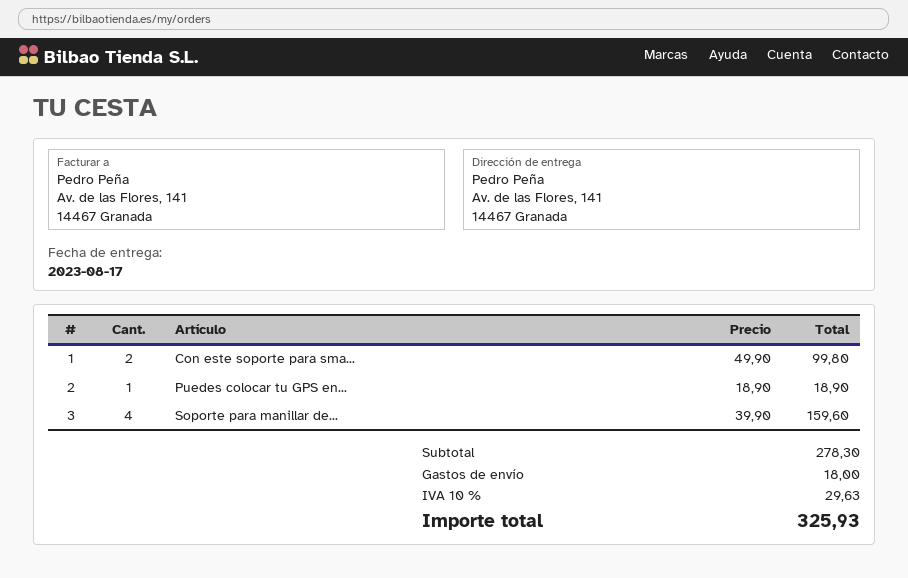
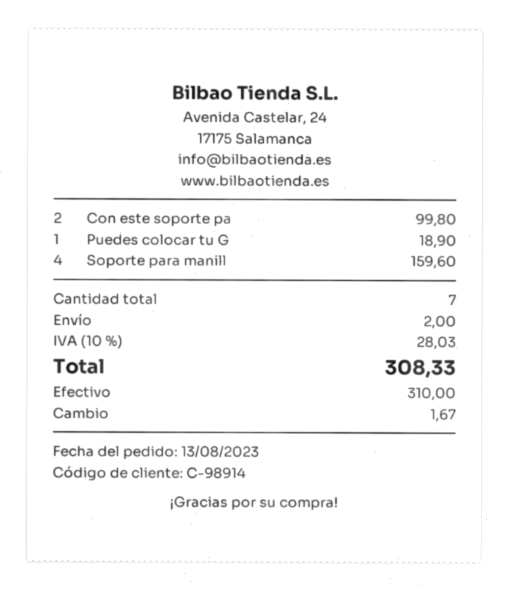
shipping: 18.00 -> 2.00
tax: 10% = 29.63 -> 10% = 28.03
total: 325.93 -> 308.33

